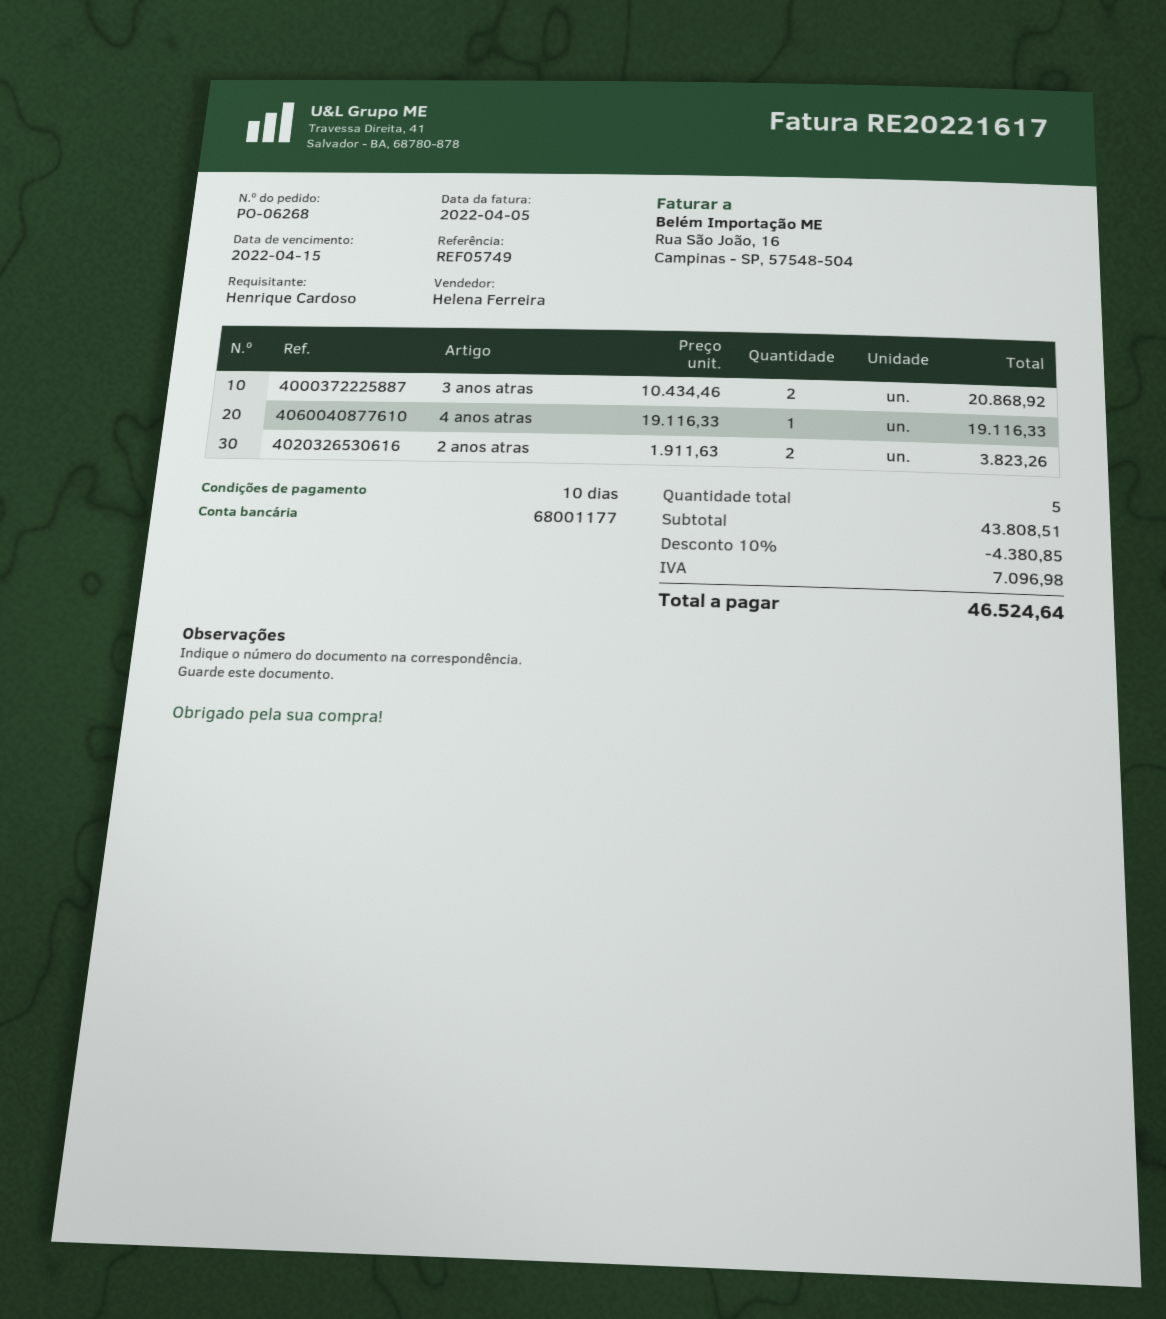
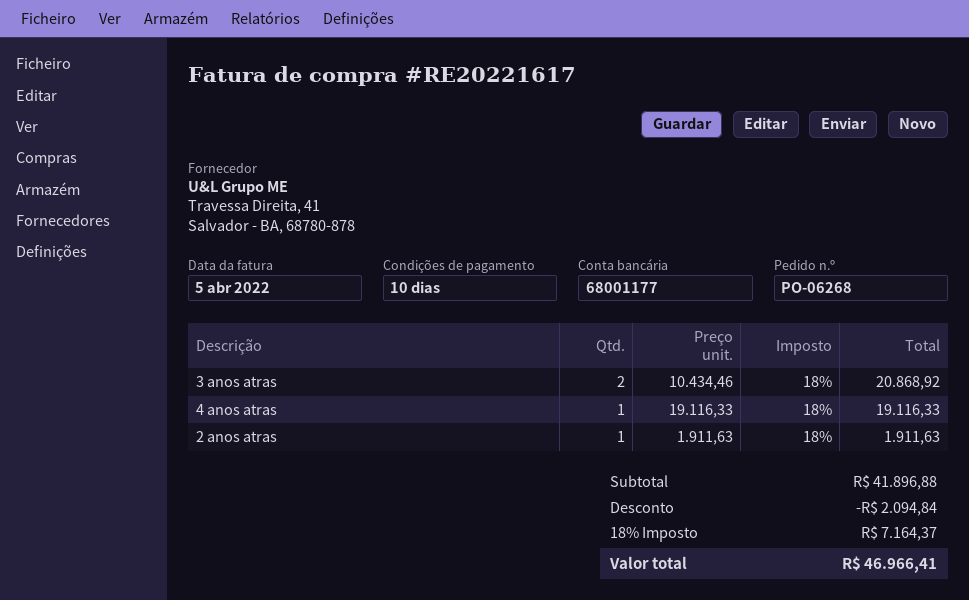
2 anos atras: 2 x 1911.63 = 3823.26 -> 1 x 1911.63 = 1911.63
subtotal: 43808.51 -> 41896.88
discount: 4380.85 -> 2094.84
tax: 7096.98 -> 7164.37
total: 46524.64 -> 46966.41

